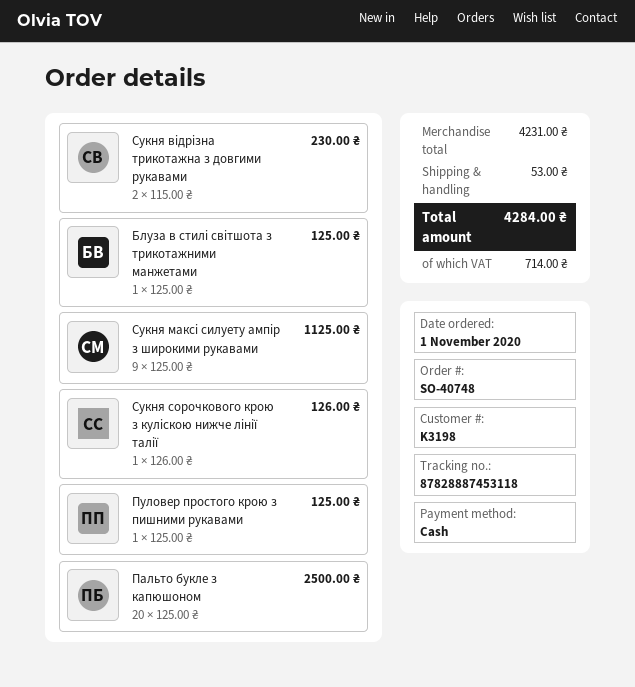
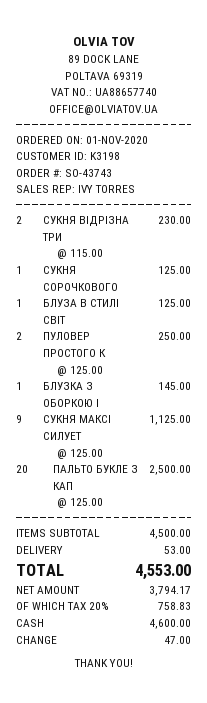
order number: SO-40748 -> SO-43743
Сукня сорочкового крою з куліскою нижче лінії талії: 1 x 126.00 = 126.00 -> 1 x 125.00 = 125.00
Пуловер простого крою з пишними рукавами: 1 x 125.00 = 125.00 -> 2 x 125.00 = 250.00
БЛУЗКА З ОБОРКОЮ І: none -> 1 x 145.00 = 145.00
subtotal: 4231.00 -> 4500.00
tax: 714.00 -> 758.83
total: 4284.00 -> 4553.00

